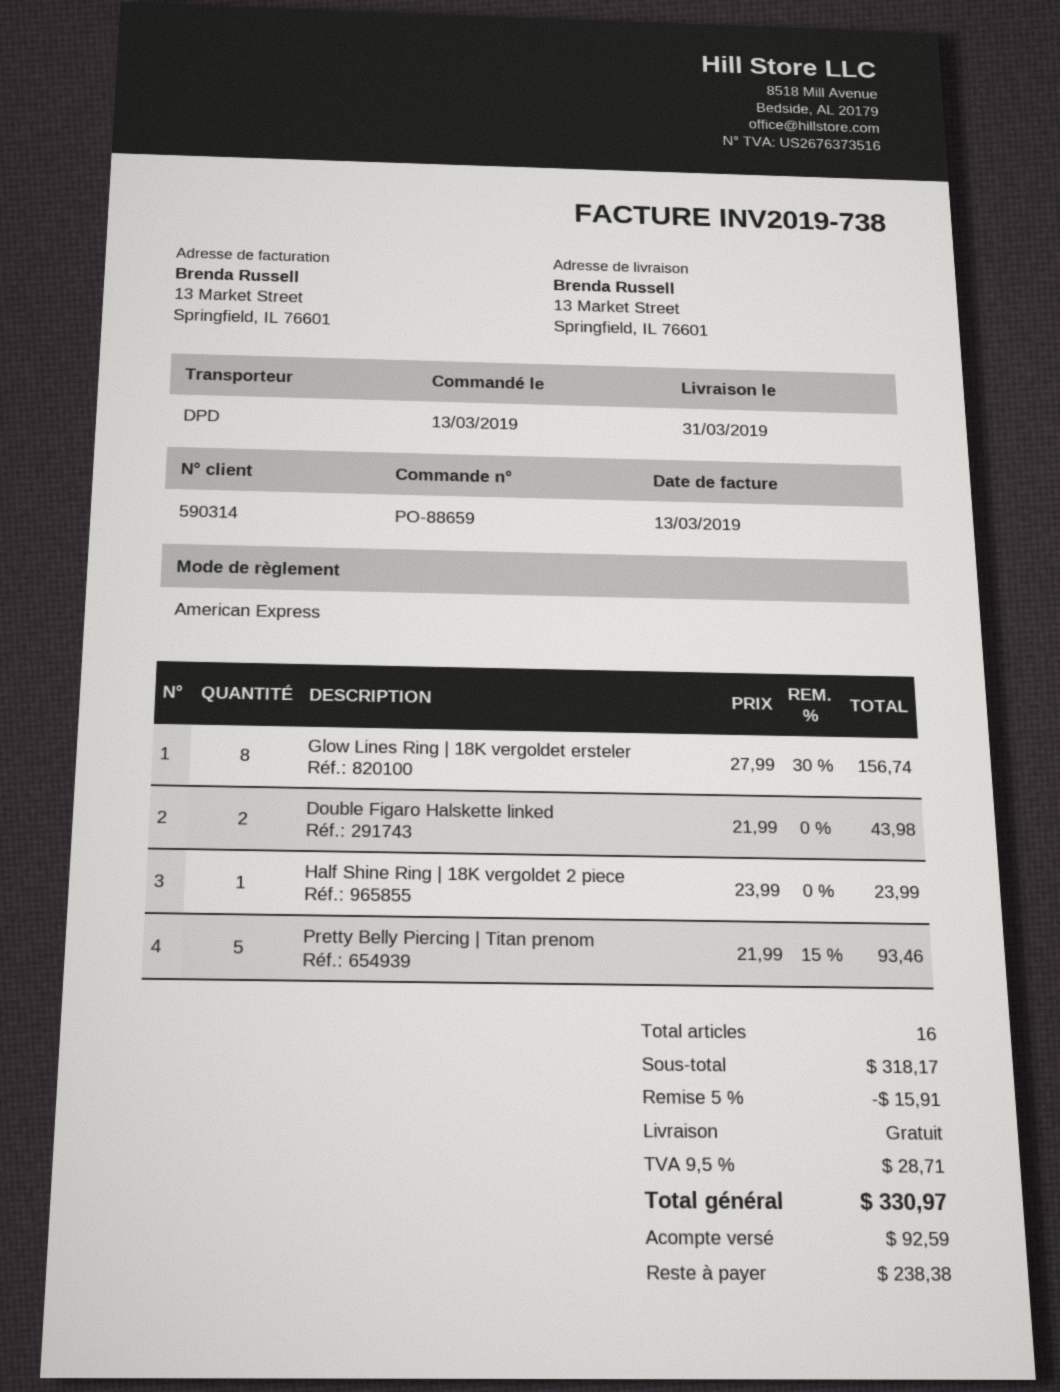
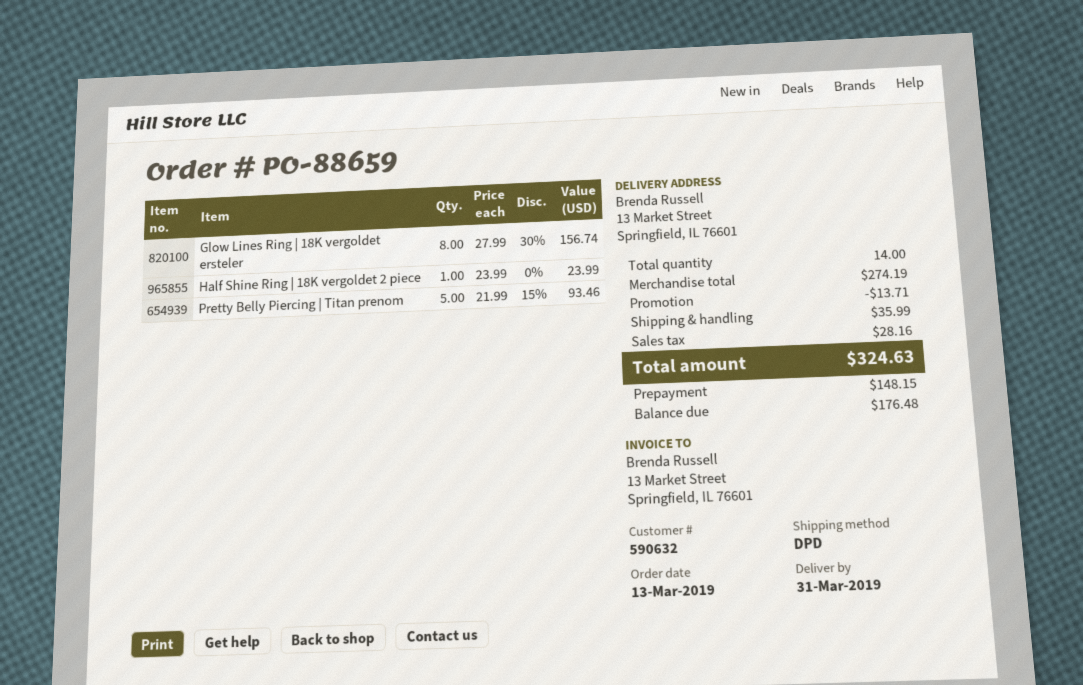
customer number: 590314 -> 590632
Double Figaro Halskette linked: 2 x 21.99 = 43.98 -> none
total quantity: 16 -> 14
subtotal: 318.17 -> 274.19
discount: 15.91 -> 13.71
shipping: 0.00 -> 35.99
tax: 28.71 -> 28.16
total: 330.97 -> 324.63
deposit: 92.59 -> 148.15
balance: 238.38 -> 176.48

